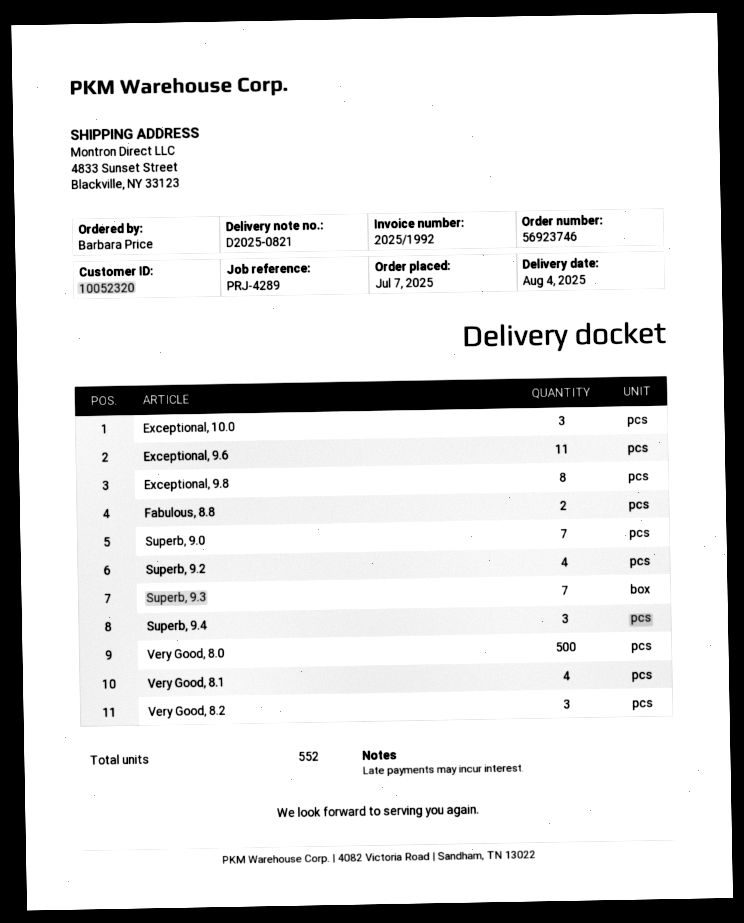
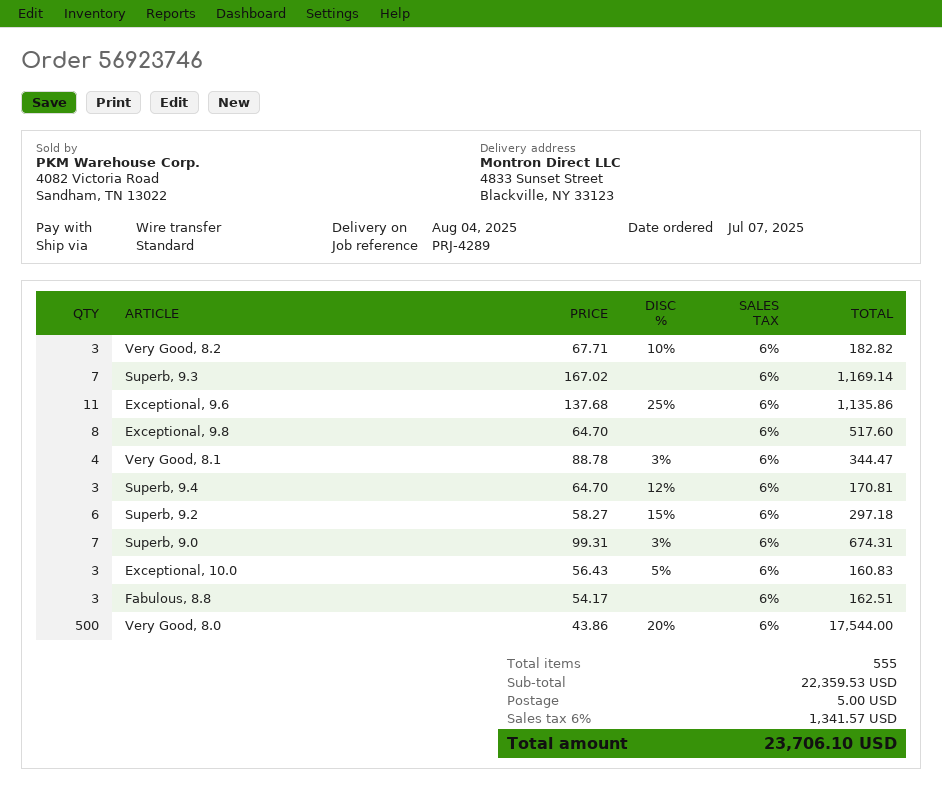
Fabulous, 8.8: 2 -> 3
Superb, 9.2: 4 -> 6
total quantity: 552 -> 555

